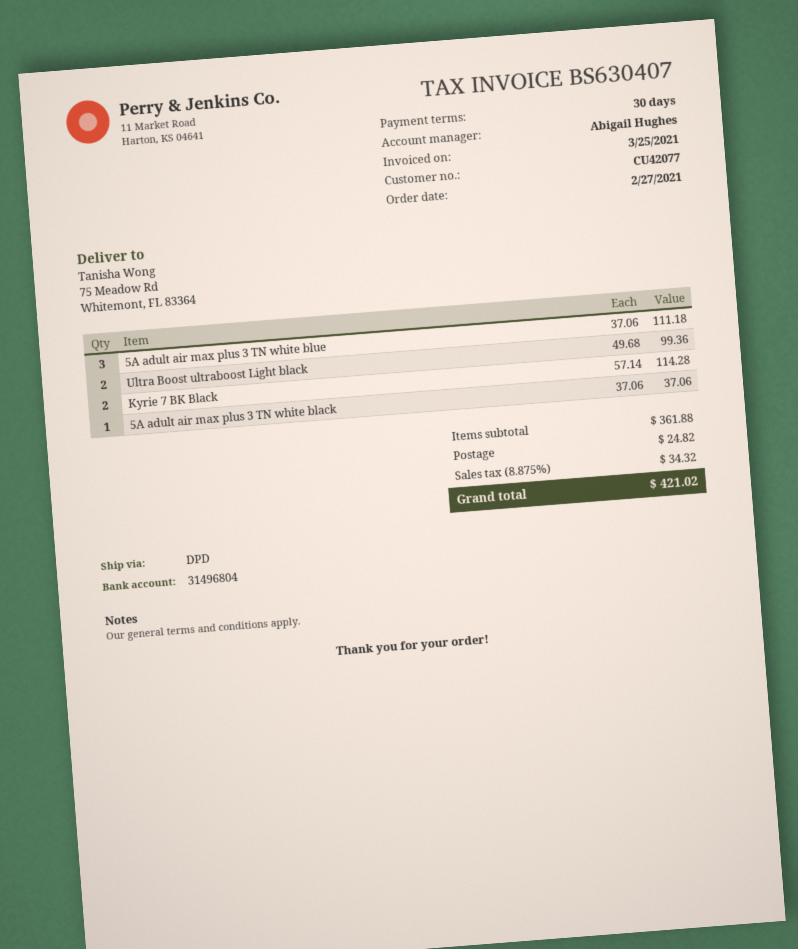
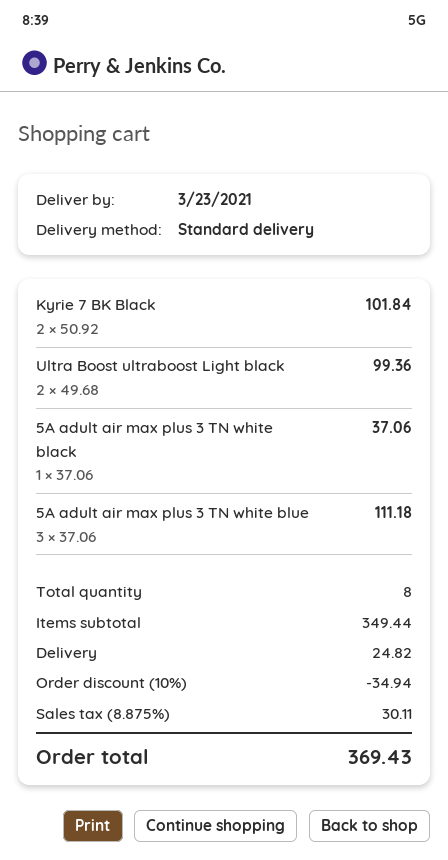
shipping method: DPD -> standard
Kyrie 7 BK Black: 2 x 57.14 = 114.28 -> 2 x 50.92 = 101.84
subtotal: 361.88 -> 349.44
discount: none -> 10% = 34.94
tax: 8.875% = 34.32 -> 8.875% = 30.11
total: 421.02 -> 369.43

